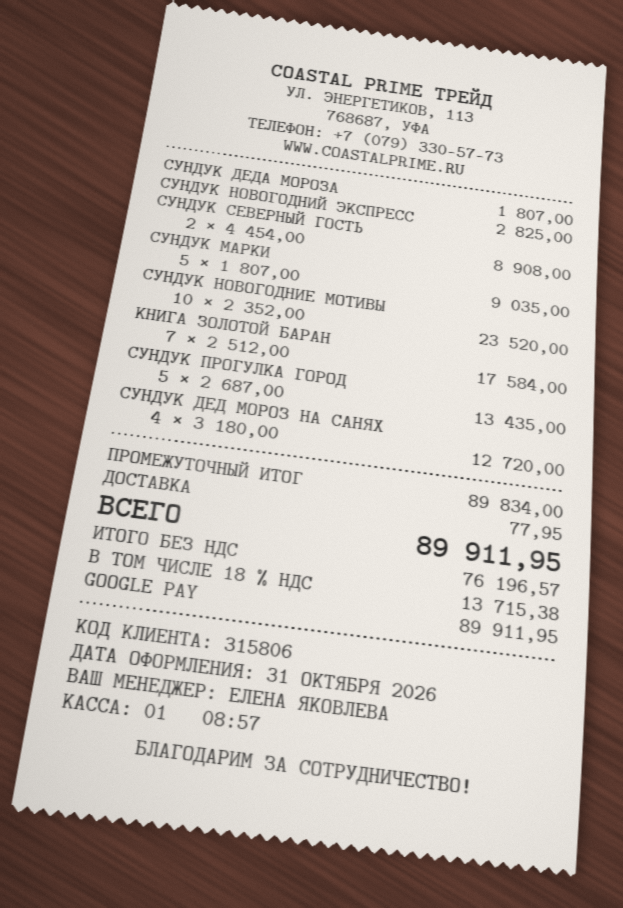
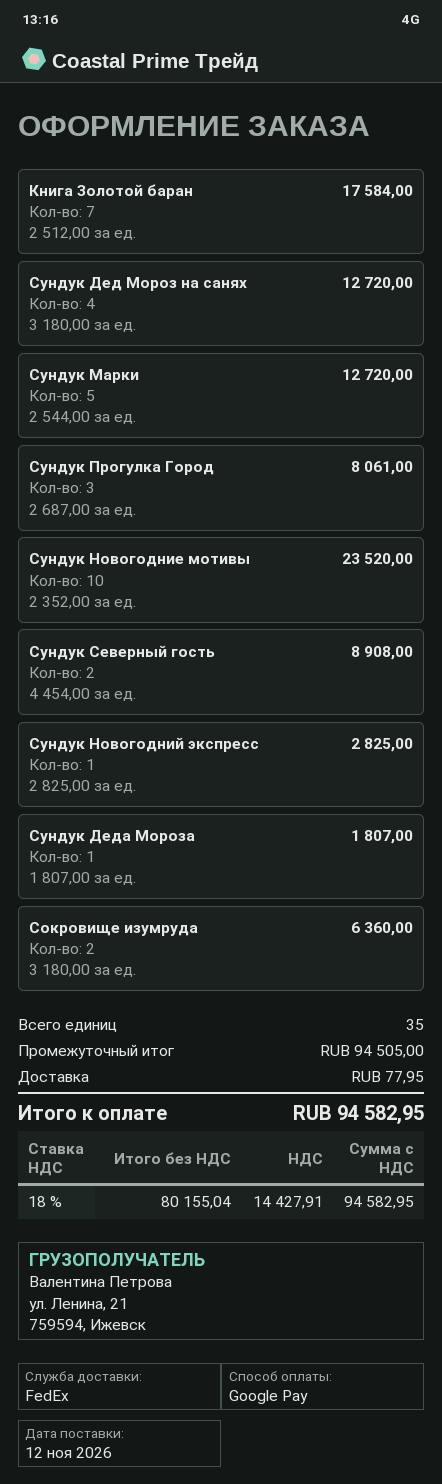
СУНДУК МАРКИ: 5 x 1807.00 = 9035.00 -> 5 x 2544.00 = 12720.00
СУНДУК ПРОГУЛКА ГОРОД: 5 x 2687.00 = 13435.00 -> 3 x 2687.00 = 8061.00
Сокровище изумруда: none -> 2 x 3180.00 = 6360.00
subtotal: 89834.00 -> 94505.00
net: 76196.57 -> 80155.04
tax: 18% = 13715.38 -> 18% = 14427.91
total: 89911.95 -> 94582.95

